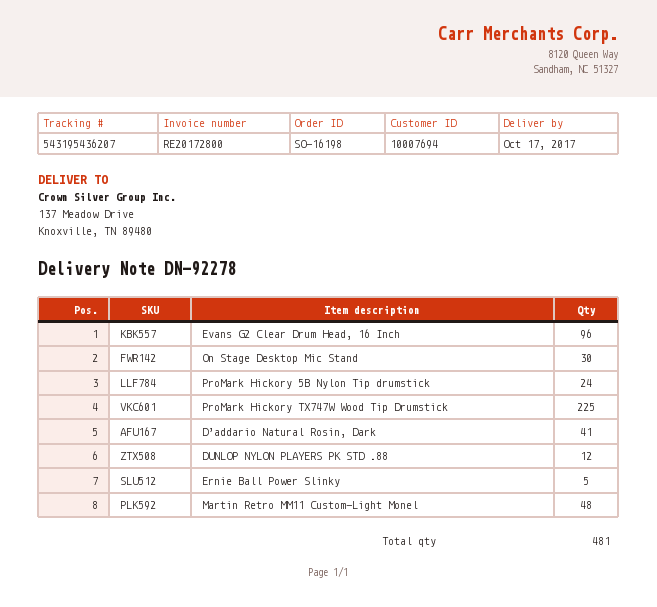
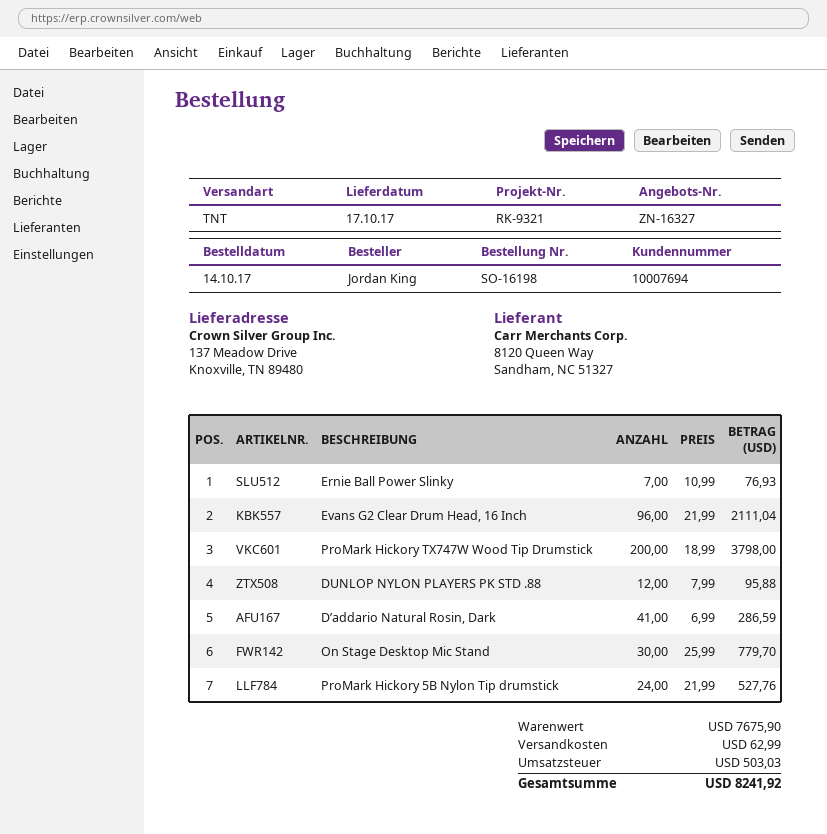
ProMark Hickory TX747W Wood Tip Drumstick: 225 -> 200
Ernie Ball Power Slinky: 5 -> 7
Martin Retro MM11 Custom-Light Monel: 48 -> none

